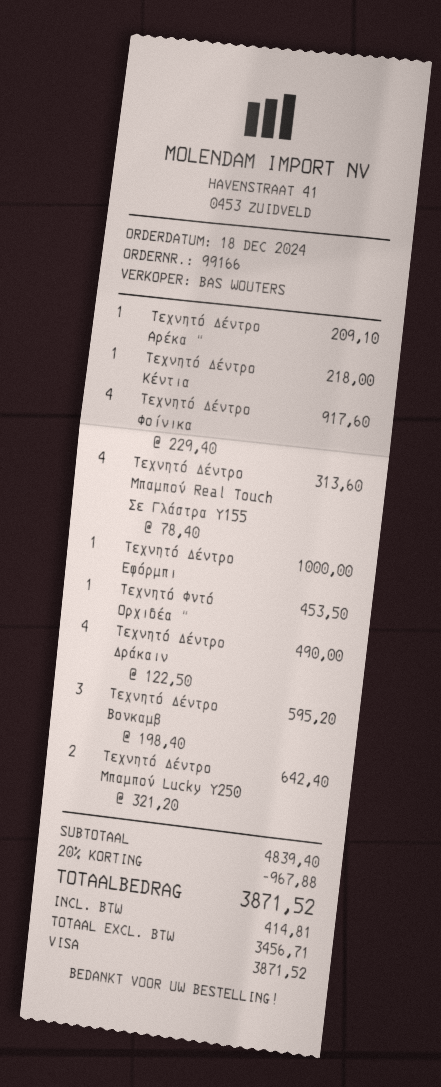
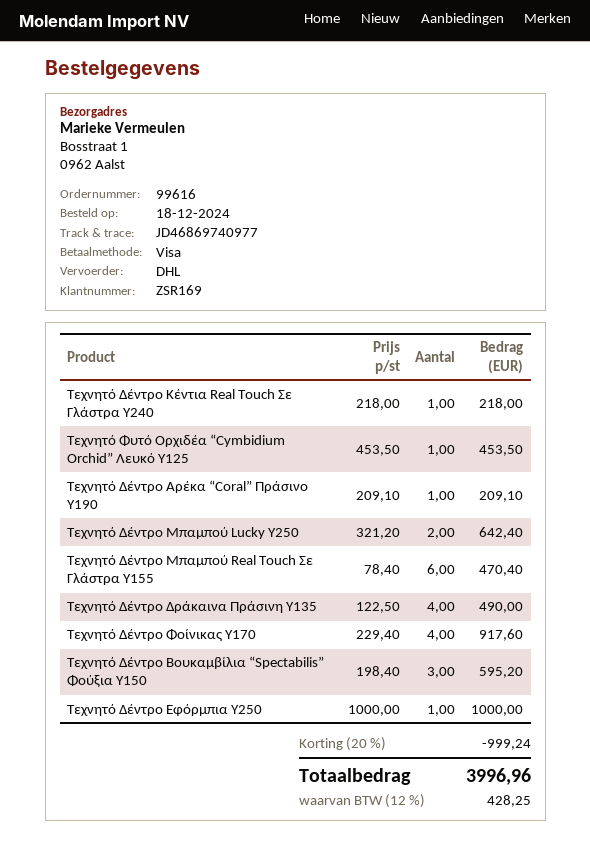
order number: 99166 -> 99616
Τεχνητό Δέντρο Μπαμπού Real Touch Σε Γλάστρα Y155: 4 x 78.40 = 313.60 -> 6 x 78.40 = 470.40
discount: 20% = 967.88 -> 20% = 999.24
tax: 414.81 -> 428.25
total: 3871.52 -> 3996.96

